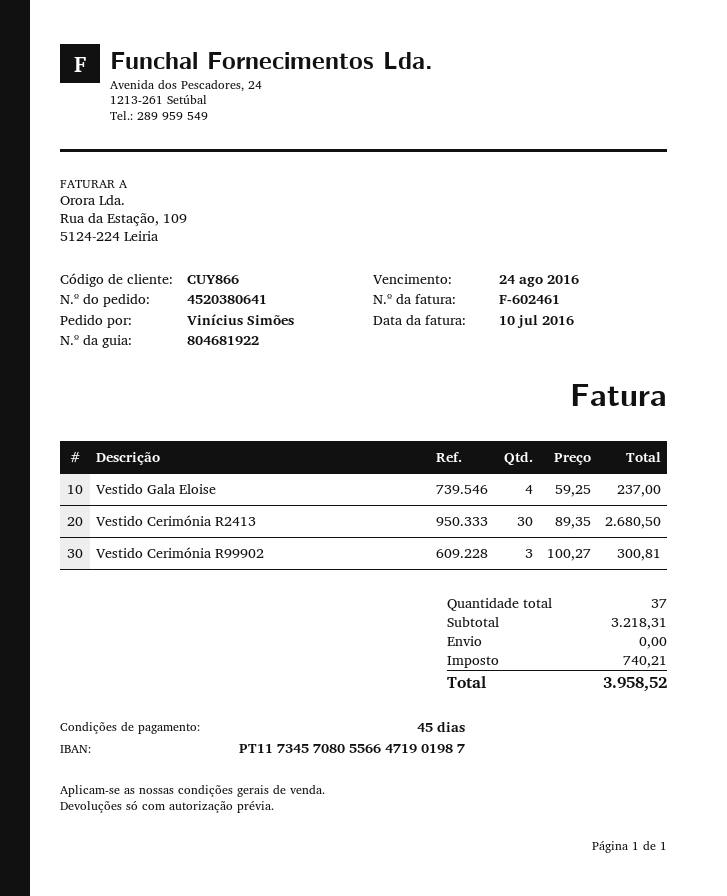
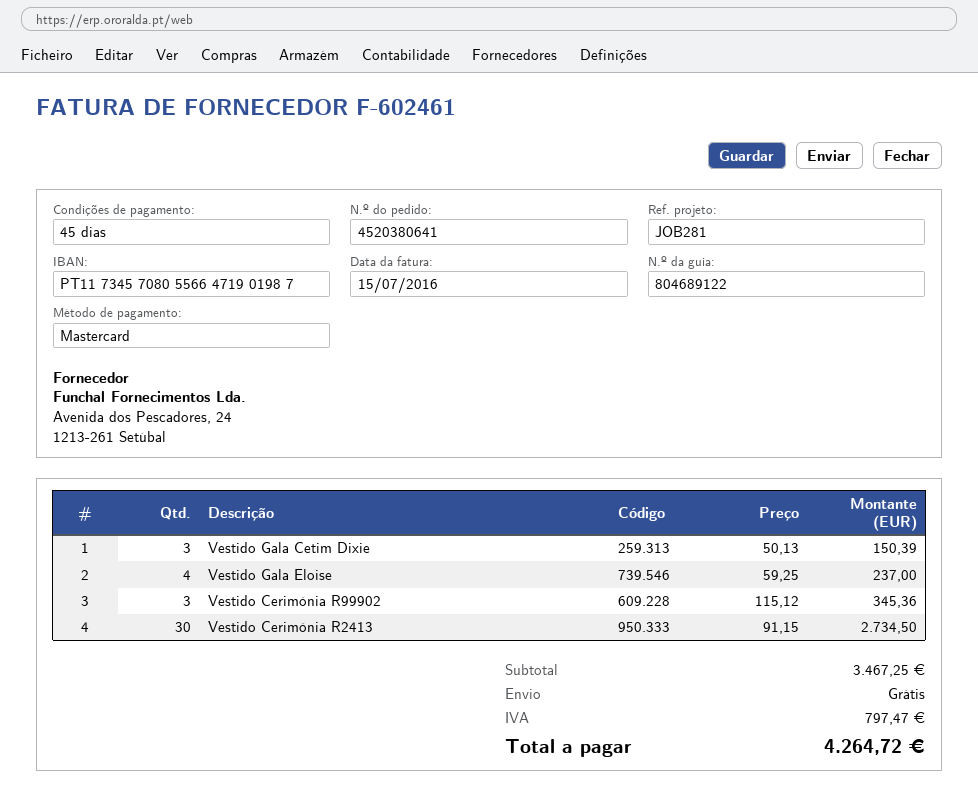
delivery note number: 804681922 -> 804689122
invoice date: 2016-07-10 -> 2016-07-15
Vestido Cerimónia R2413: 30 x 89.35 = 2680.50 -> 30 x 91.15 = 2734.50
Vestido Cerimónia R99902: 3 x 100.27 = 300.81 -> 3 x 115.12 = 345.36
Vestido Gala Cetim Dixie: none -> 3 x 50.13 = 150.39
subtotal: 3218.31 -> 3467.25
tax: 740.21 -> 797.47
total: 3958.52 -> 4264.72

